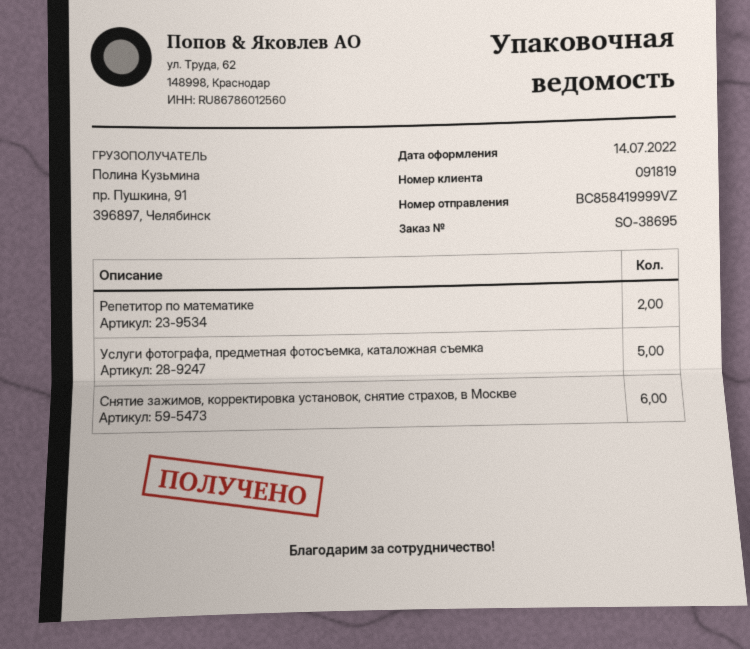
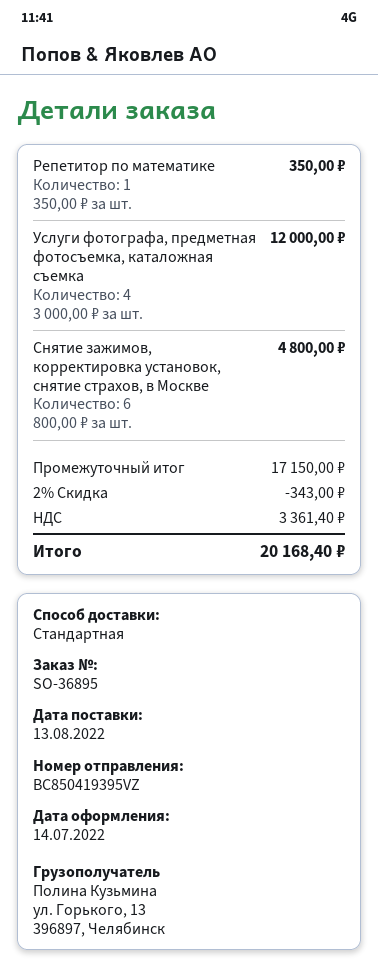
order number: SO-38695 -> SO-36895
tracking number: BC858419999VZ -> BC850419395VZ
ship to: пр. Пушкина, 91, 396897, Челябинск -> ул. Горького, 13, 396897, Челябинск
Репетитор по математике: 2 -> 1
Услуги фотографа, предметная фотосъемка, каталожная съемка: 5 -> 4

